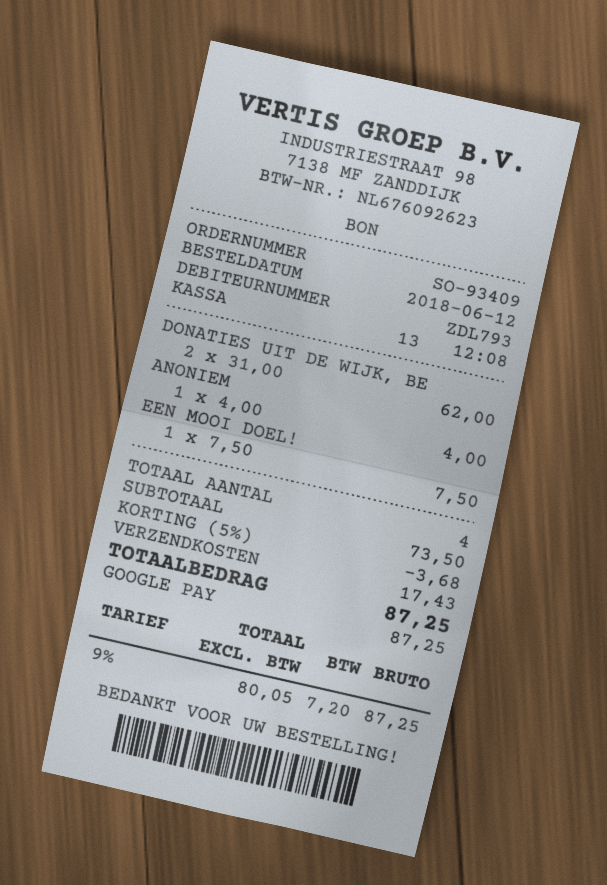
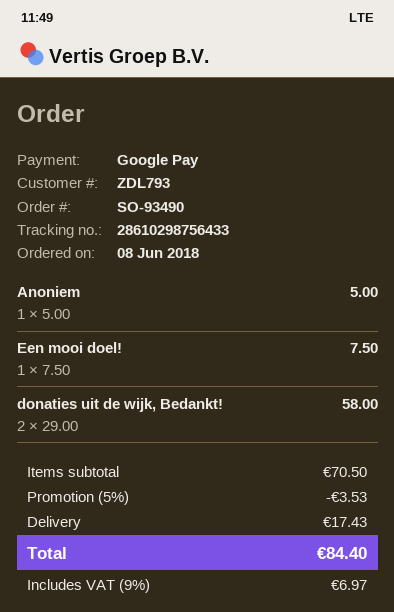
order number: SO-93409 -> SO-93490
order date: 2018-06-12 -> 2018-06-08
DONATIES UIT DE WIJK, BE: 2 x 31.00 = 62.00 -> 2 x 29.00 = 58.00
ANONIEM: 1 x 4.00 = 4.00 -> 1 x 5.00 = 5.00
subtotal: 73.50 -> 70.50
discount: 5% = 3.68 -> 5% = 3.53
tax: 9% = 7.20 -> 9% = 6.97
total: 87.25 -> 84.40

